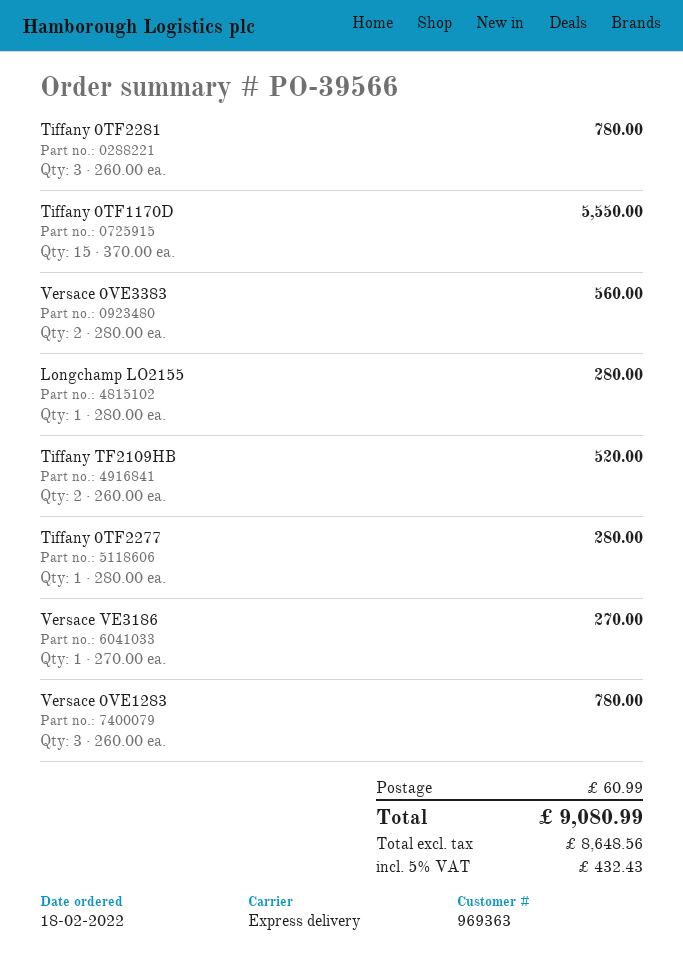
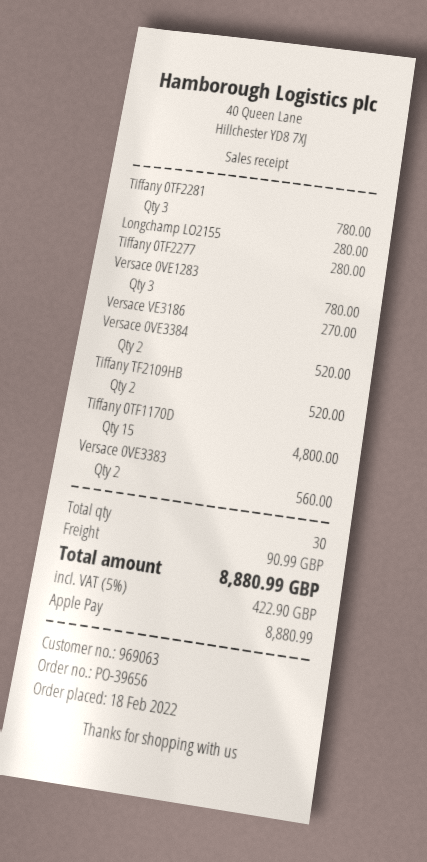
order number: PO-39566 -> PO-39656
customer number: 969363 -> 969063
Tiffany 0TF1170D: 15 for 5550.00 -> 15 for 4800.00
Versace 0VE3384: none -> 2 for 520.00
shipping: 60.99 -> 90.99
tax: 5% = 432.43 -> 5% = 422.90
total: 9080.99 -> 8880.99

